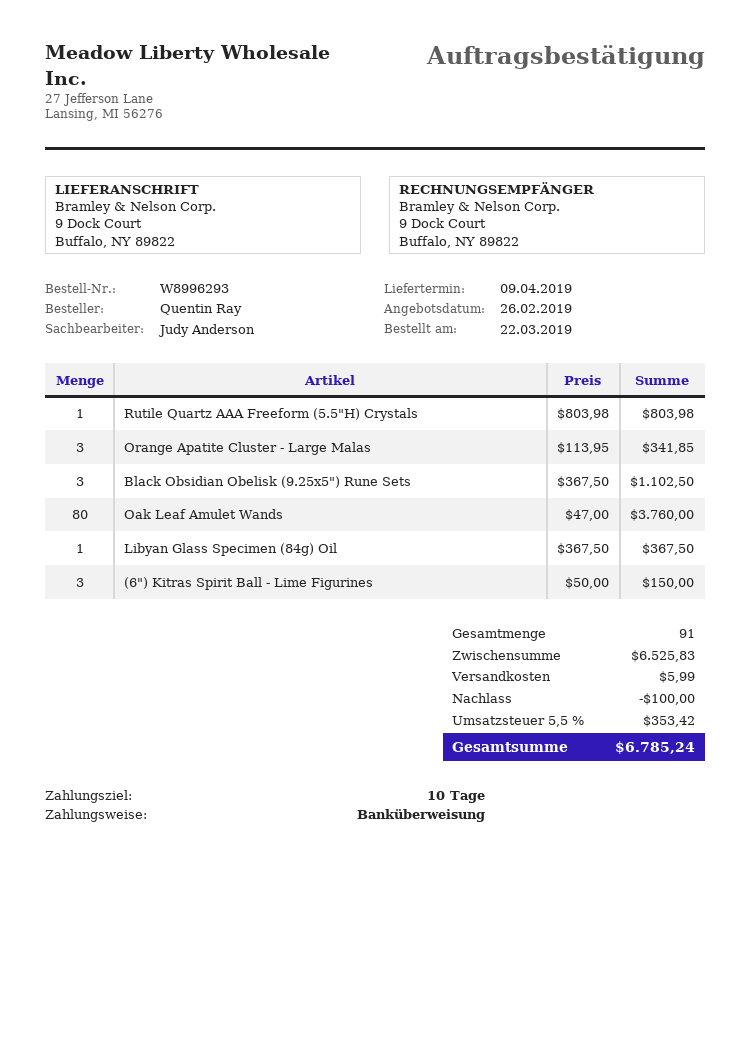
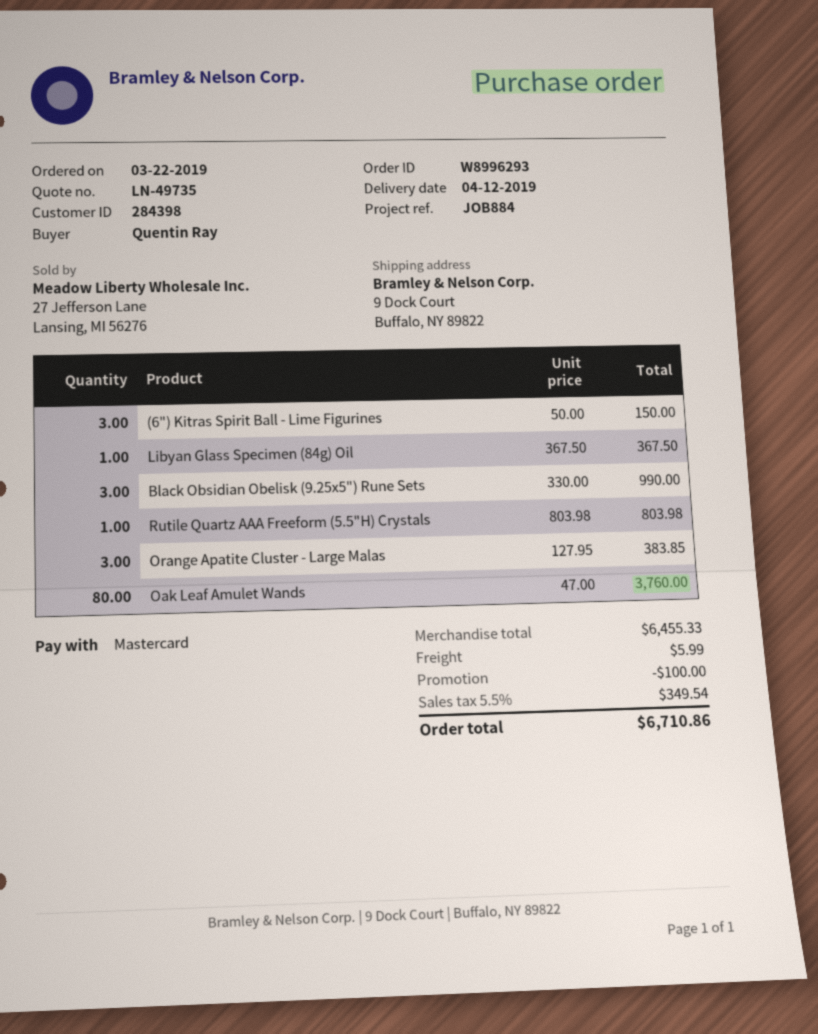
delivery date: 2019-04-09 -> 2019-04-12
payment method: bank transfer -> Mastercard
Orange Apatite Cluster - Large Malas: 3 x 113.95 = 341.85 -> 3 x 127.95 = 383.85
Black Obsidian Obelisk (9.25x5") Rune Sets: 3 x 367.50 = 1102.50 -> 3 x 330.00 = 990.00
subtotal: 6525.83 -> 6455.33
tax: 5.5% = 353.42 -> 5.5% = 349.54
total: 6785.24 -> 6710.86

